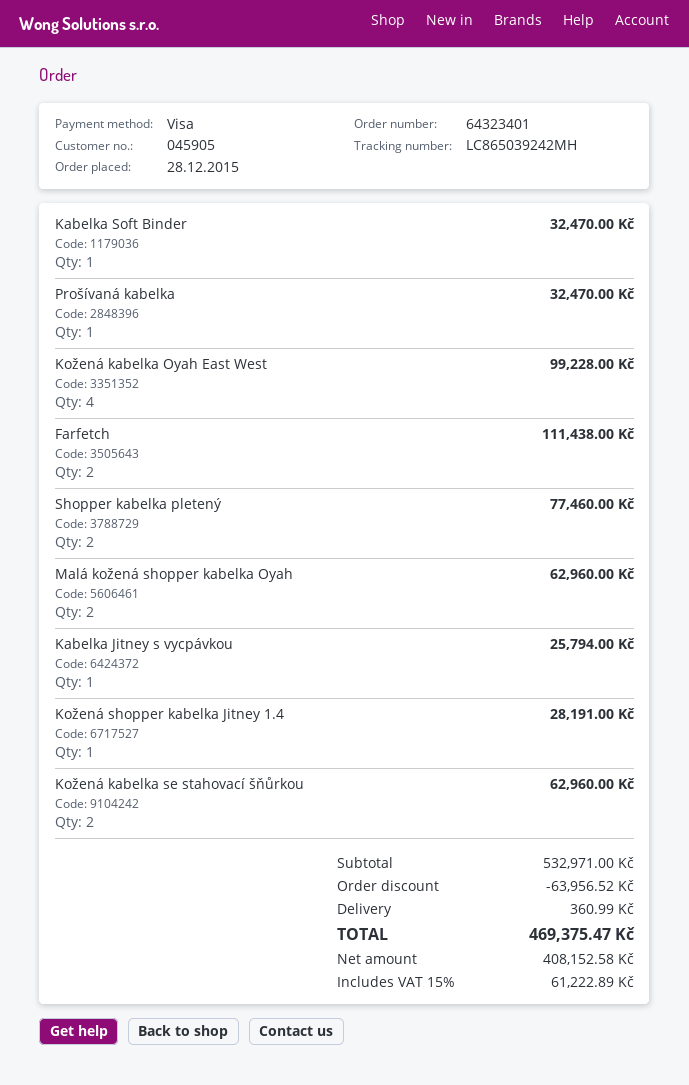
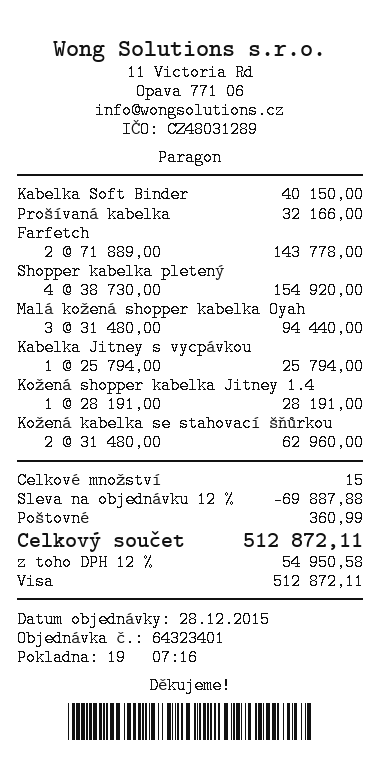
Kabelka Soft Binder: 1 for 32470.00 -> 1 for 40150.00
Prošívaná kabelka: 1 for 32470.00 -> 1 for 32166.00
Kožená kabelka Oyah East West: 4 for 99228.00 -> none
Farfetch: 2 for 111438.00 -> 2 for 143778.00
Shopper kabelka pletený: 2 for 77460.00 -> 4 for 154920.00
Malá kožená shopper kabelka Oyah: 2 for 62960.00 -> 3 for 94440.00
discount: 63956.52 -> 69887.88
tax: 15% = 61222.89 -> 12% = 54950.58
total: 469375.47 -> 512872.11

